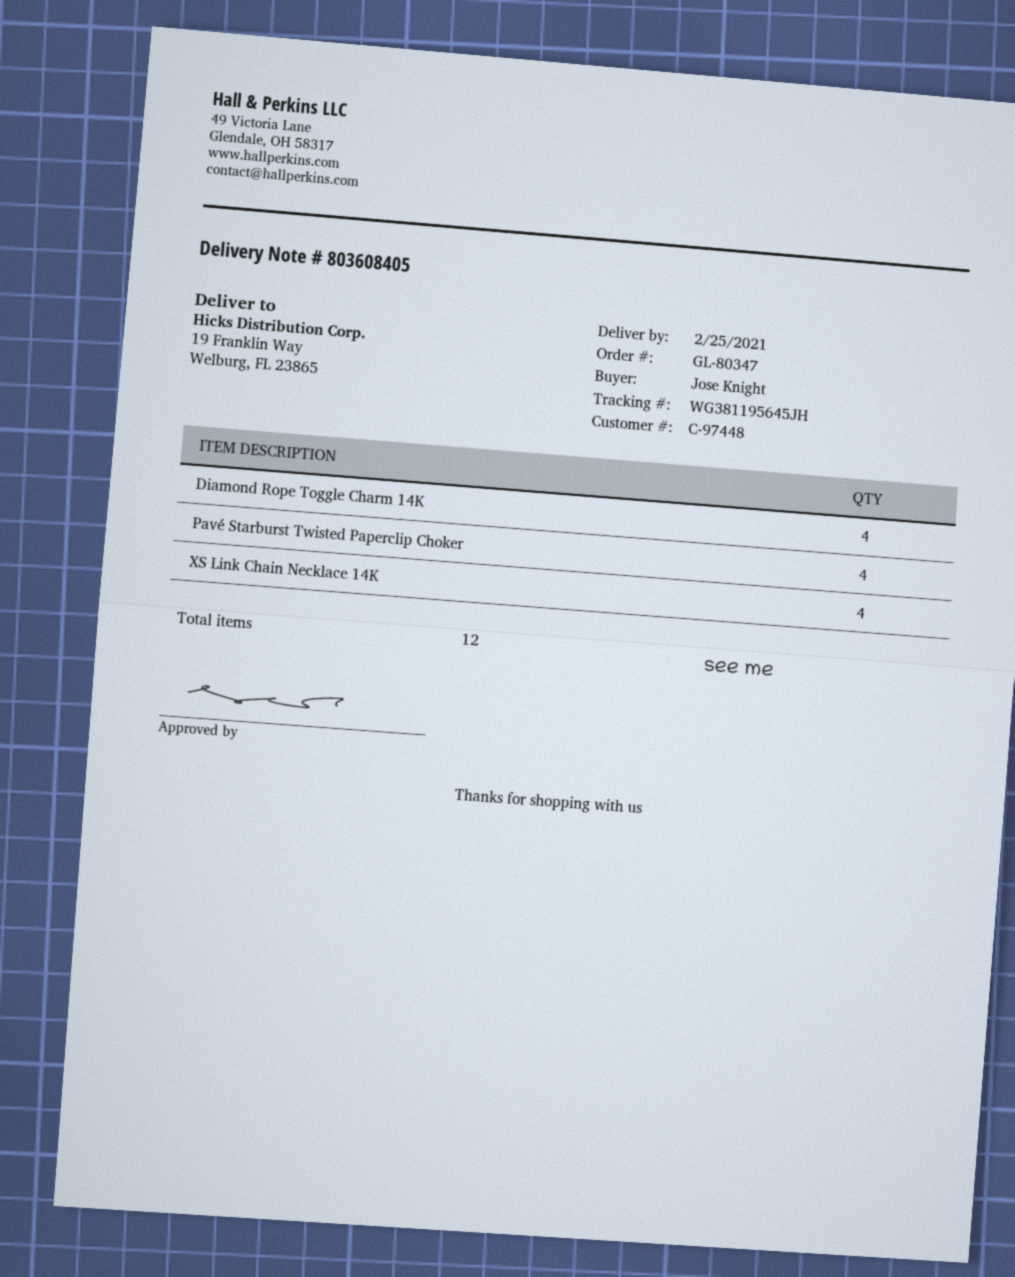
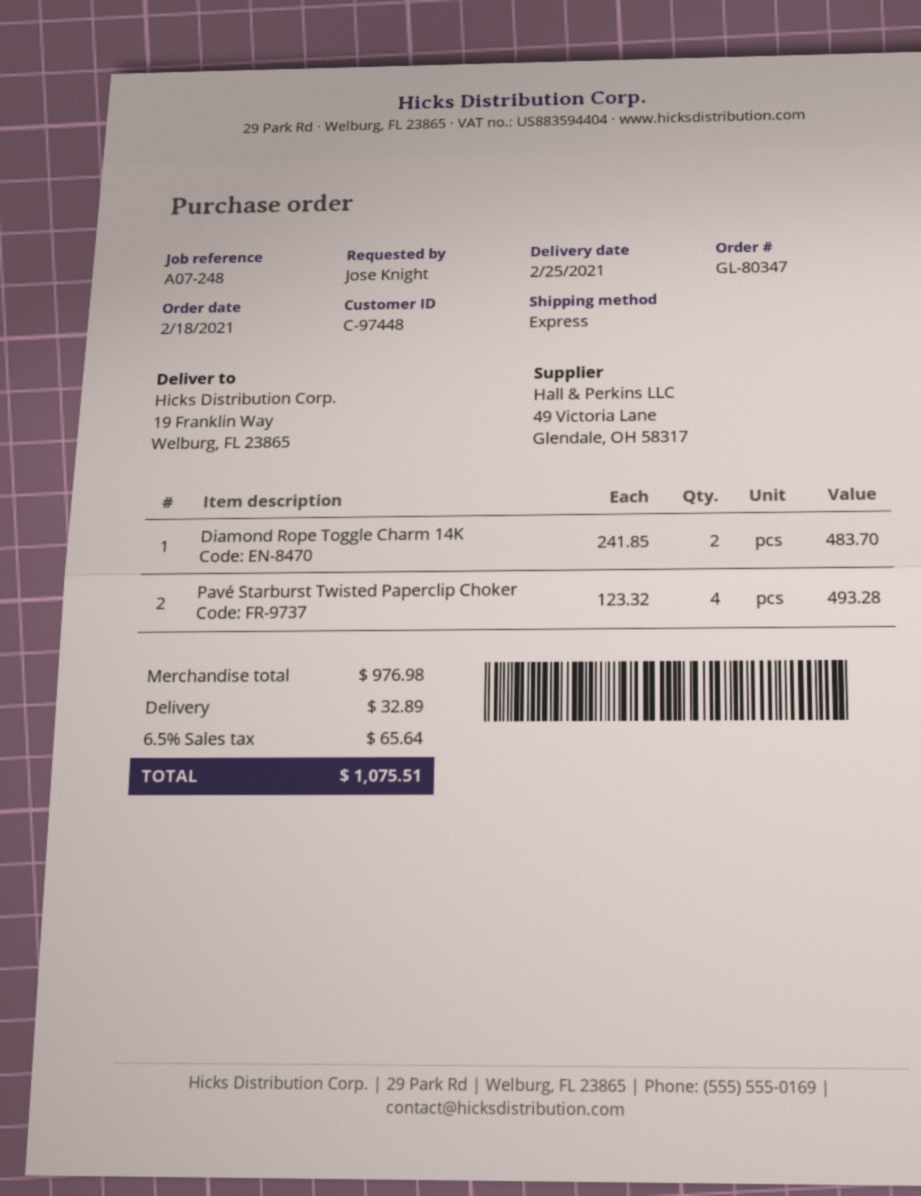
Diamond Rope Toggle Charm 14K: 4 -> 2
XS Link Chain Necklace 14K: 4 -> none

